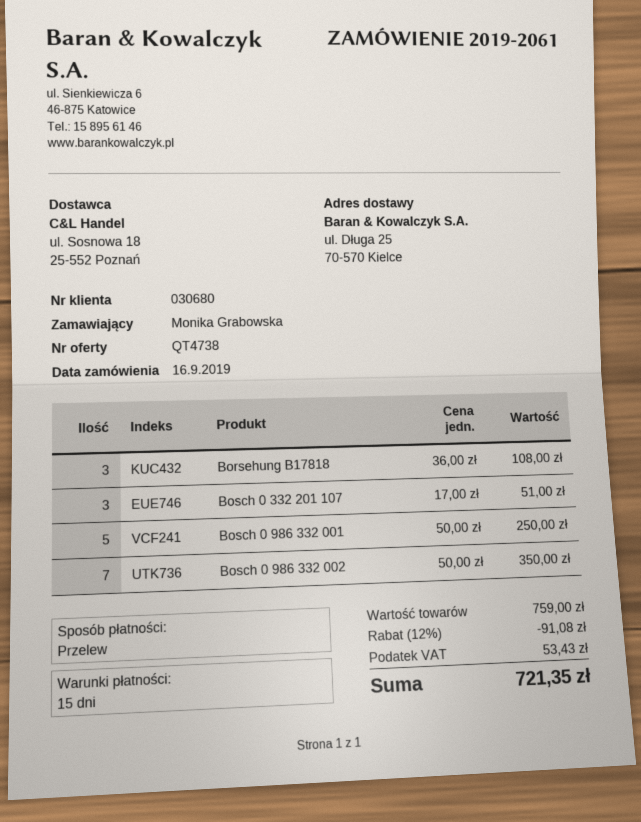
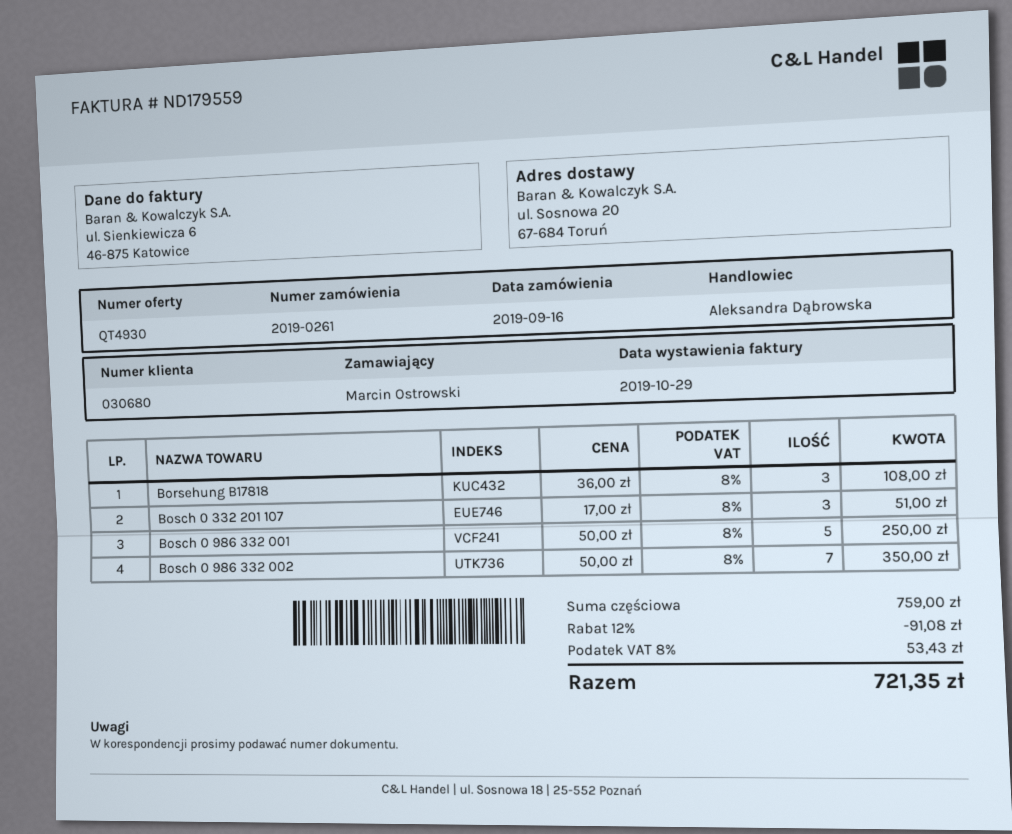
quote number: QT4738 -> QT4930
order number: 2019-2061 -> 2019-0261
ordered by: Monika Grabowska -> Marcin Ostrowski
ship to: ul. Długa 25, 70-570 Kielce -> ul. Sosnowa 20, 67-684 Toruń

